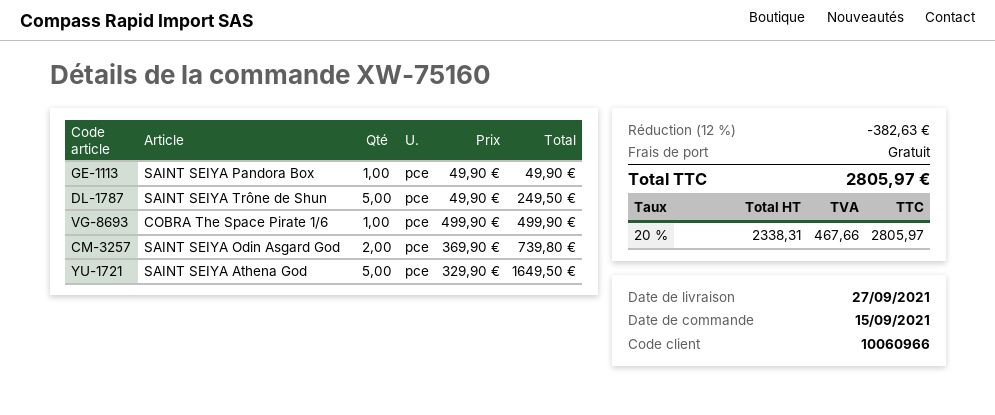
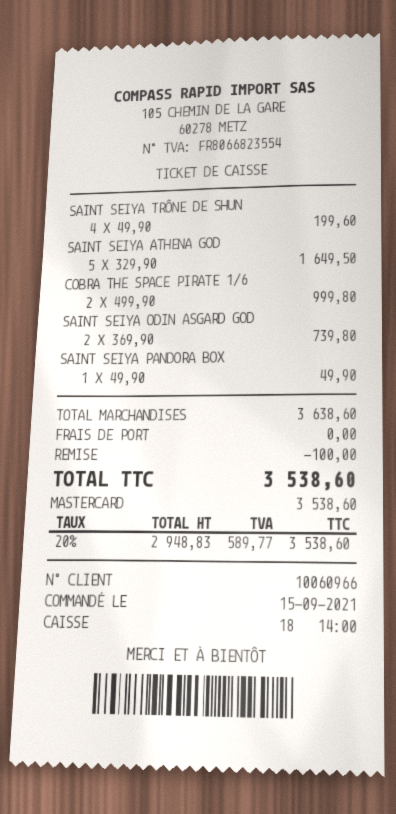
SAINT SEIYA Trône de Shun: 5 x 49.90 = 249.50 -> 4 x 49.90 = 199.60
COBRA The Space Pirate 1/6: 1 x 499.90 = 499.90 -> 2 x 499.90 = 999.80
discount: 382.63 -> 100.00
net: 2338.31 -> 2948.83
tax: 20% = 467.66 -> 20% = 589.77
total: 2805.97 -> 3538.60

